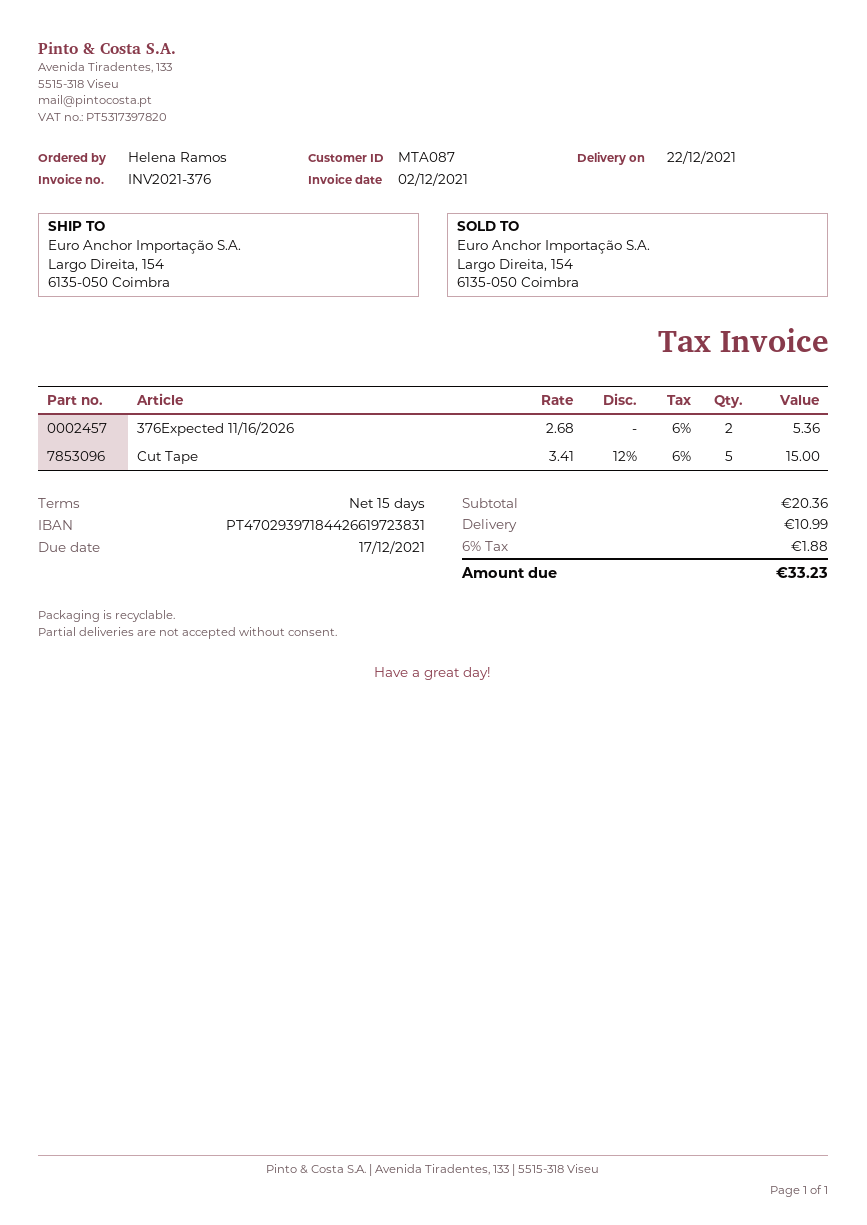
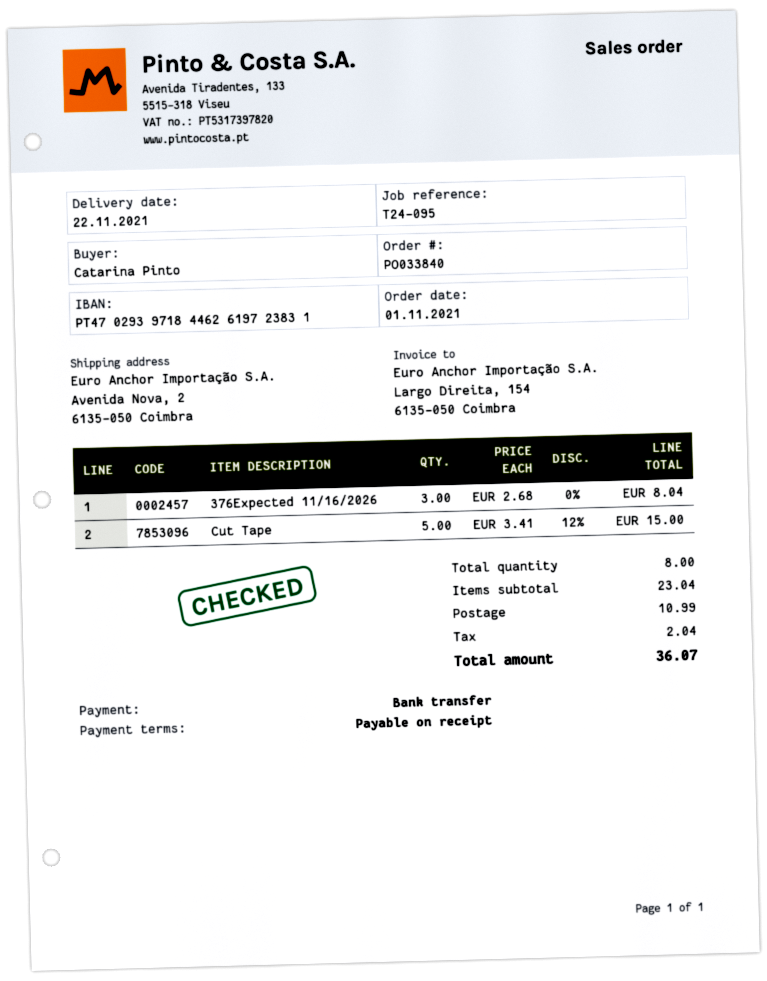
delivery date: 2021-12-22 -> 2021-11-22
payment terms: 15 days -> on receipt
ordered by: Helena Ramos -> Catarina Pinto
bank account: PT47029397184426619723831 -> PT47029397184462619723831
ship to: Largo Direita, 154, 6135-050 Coimbra -> Avenida Nova, 2, 6135-050 Coimbra
376Expected 11/16/2026: 2 x 2.68 = 5.36 -> 3 x 2.68 = 8.04
subtotal: 20.36 -> 23.04
tax: 1.88 -> 2.04
total: 33.23 -> 36.07

